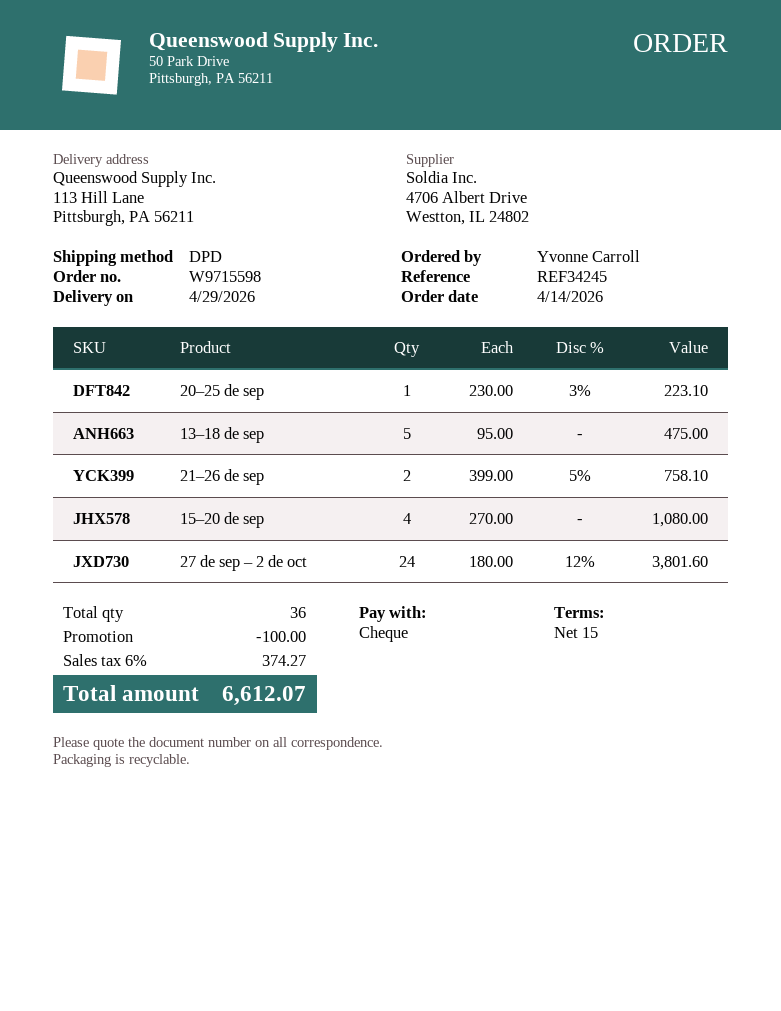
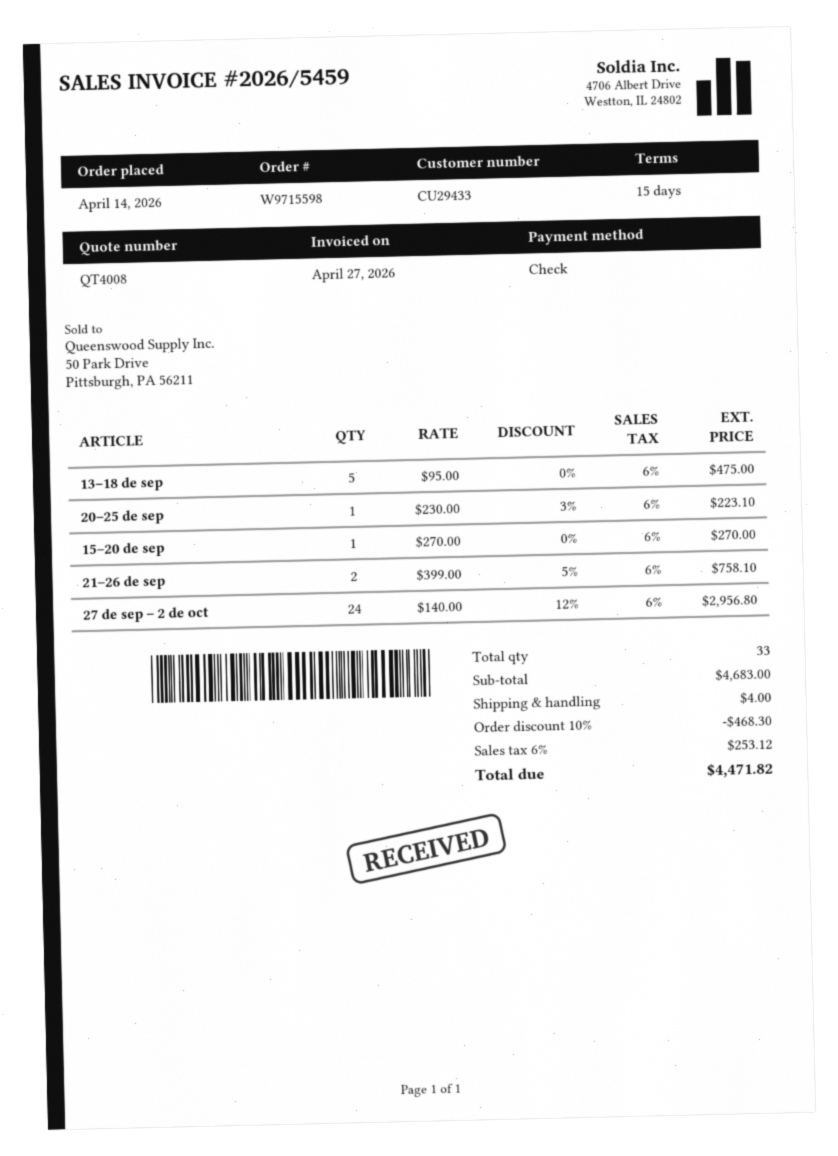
15–20 de sep: 4 x 270.00 = 1080.00 -> 1 x 270.00 = 270.00
27 de sep – 2 de oct: 24 x 180.00 - 12% = 3801.60 -> 24 x 140.00 - 12% = 2956.80
total quantity: 36 -> 33
discount: 100.00 -> 468.30
shipping: none -> 4.00
tax: 6% = 374.27 -> 6% = 253.12
total: 6612.07 -> 4471.82

